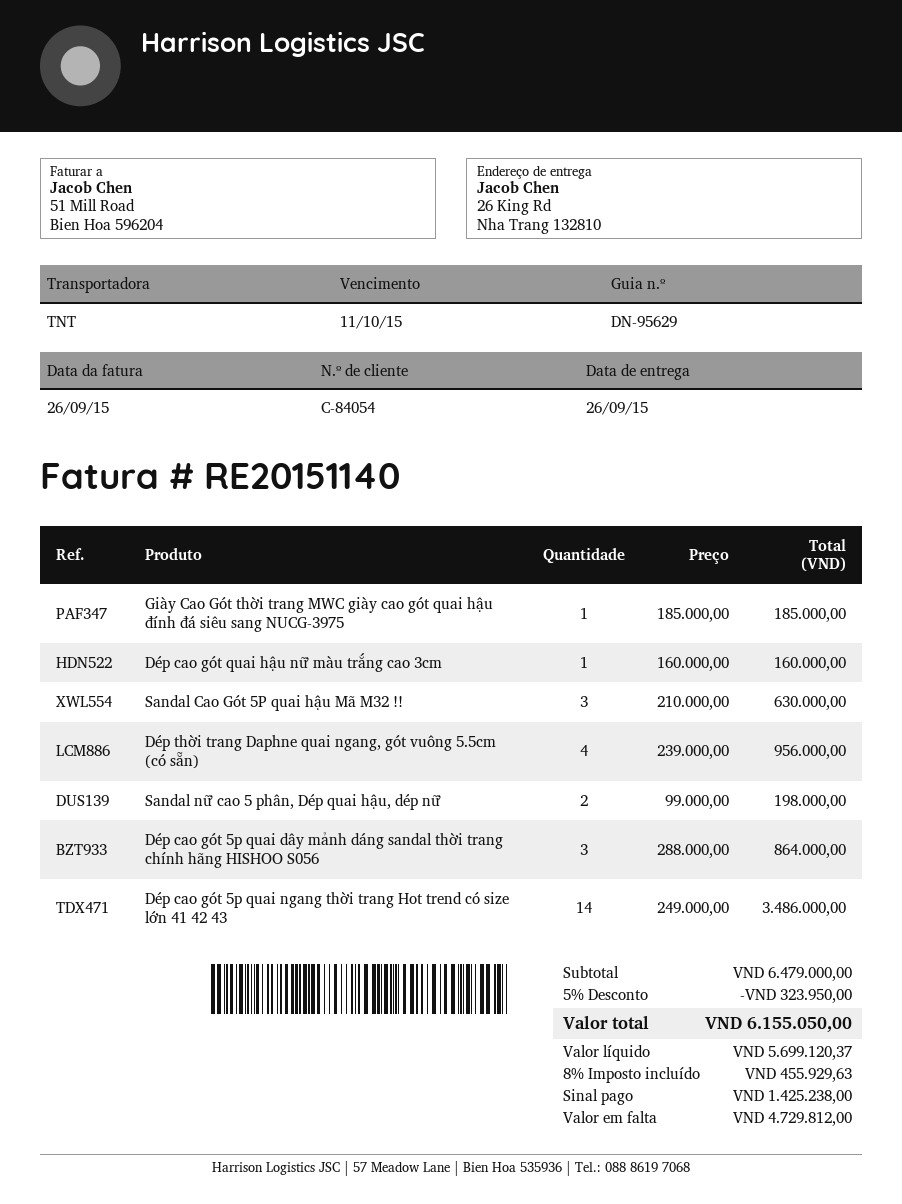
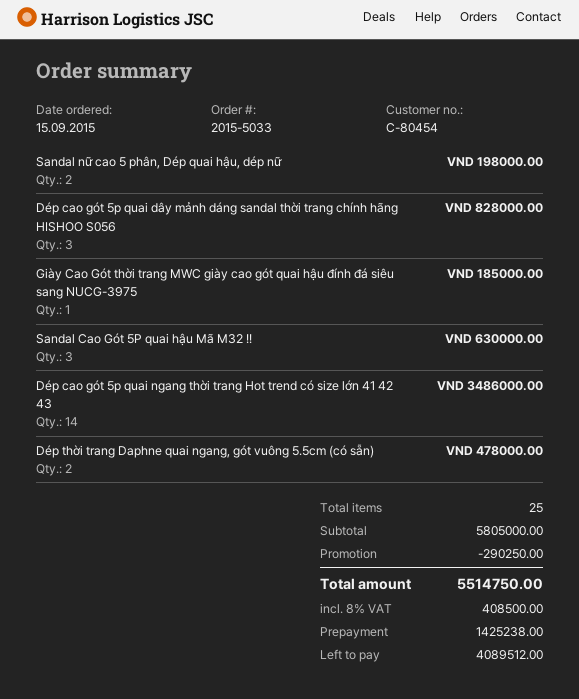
customer number: C-84054 -> C-80454
Dép cao gót quai hậu nữ màu trắng cao 3cm: 1 for 160000.00 -> none
Dép thời trang Daphne quai ngang, gót vuông 5.5cm (có sẵn): 4 for 956000.00 -> 2 for 478000.00
Dép cao gót 5p quai dây mảnh dáng sandal thời trang chính hãng HISHOO S056: 3 for 864000.00 -> 3 for 828000.00
subtotal: 6479000.00 -> 5805000.00
discount: 323950.00 -> 290250.00
tax: 8% = 455929.63 -> 8% = 408500.00
total: 6155050.00 -> 5514750.00
balance: 4729812.00 -> 4089512.00

